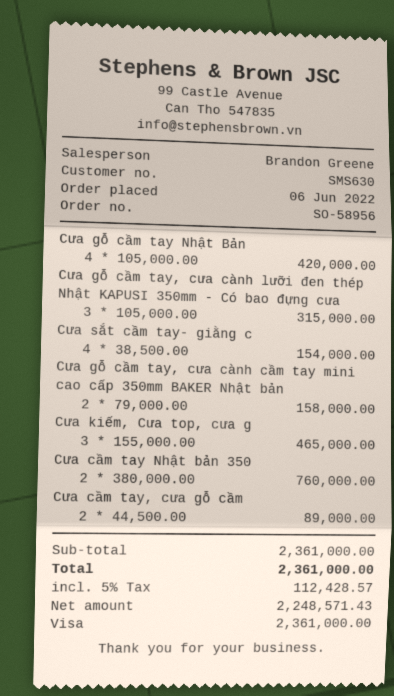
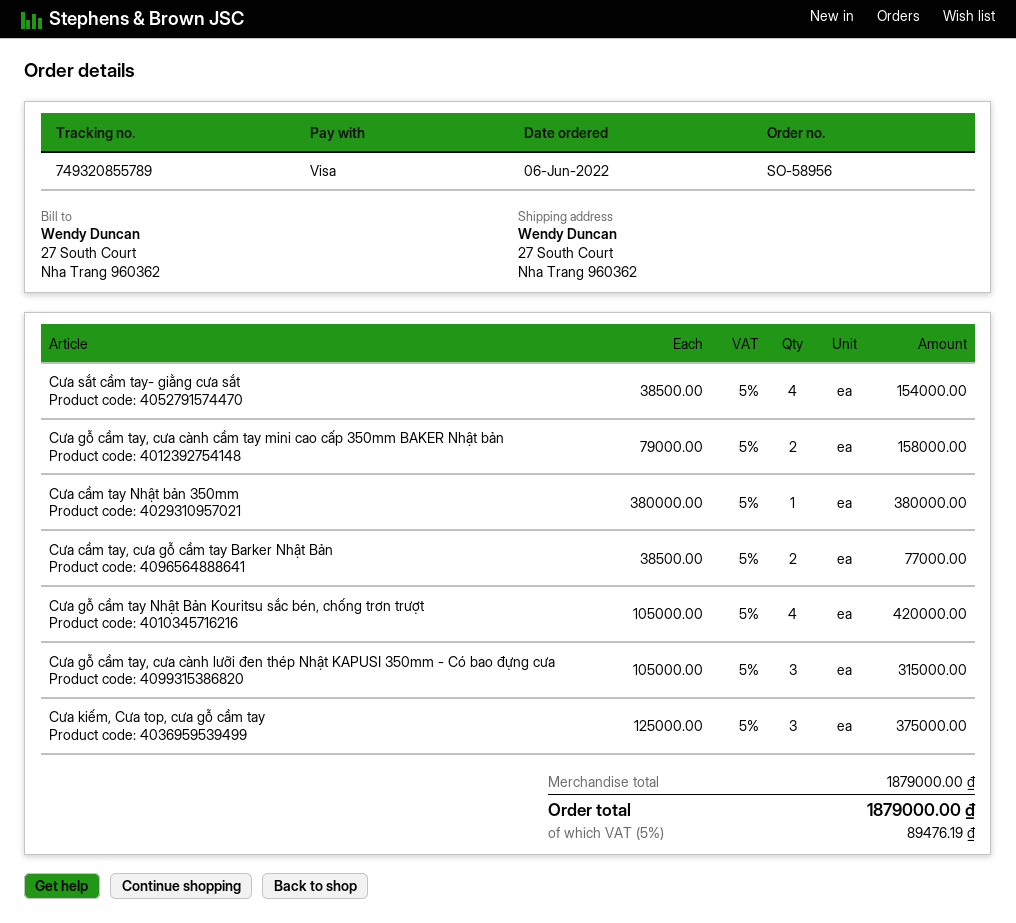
Cưa kiếm, Cưa top, cưa g: 3 x 155000.00 = 465000.00 -> 3 x 125000.00 = 375000.00
Cưa cầm tay Nhật bản 350: 2 x 380000.00 = 760000.00 -> 1 x 380000.00 = 380000.00
Cưa cầm tay, cưa gỗ cầm: 2 x 44500.00 = 89000.00 -> 2 x 38500.00 = 77000.00
subtotal: 2361000.00 -> 1879000.00
tax: 5% = 112428.57 -> 5% = 89476.19
total: 2361000.00 -> 1879000.00

